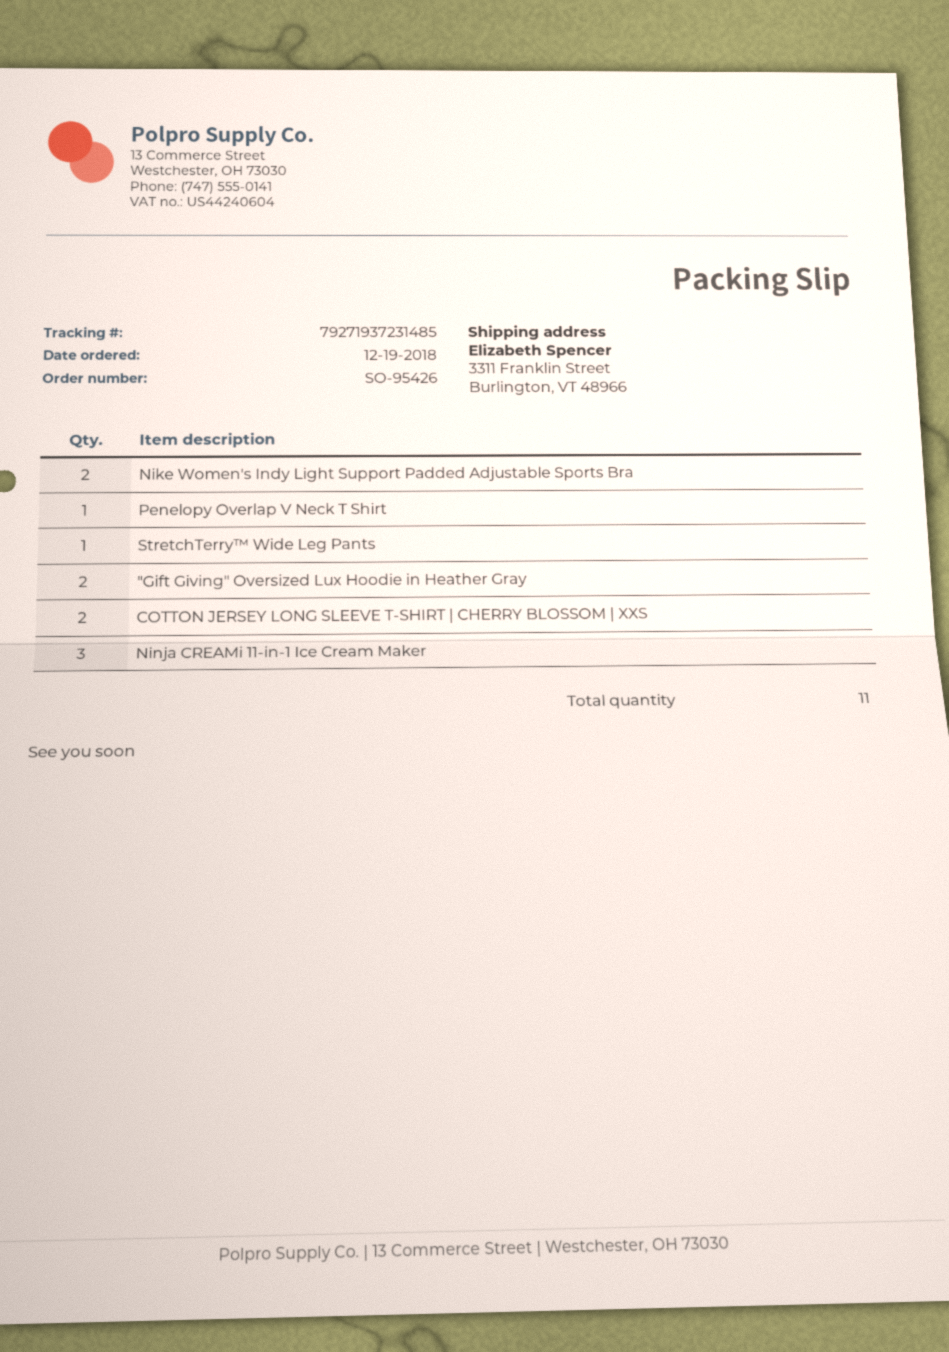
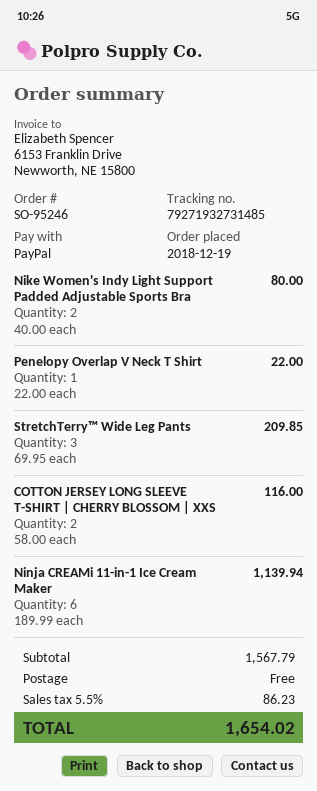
order number: SO-95426 -> SO-95246
tracking number: 79271937231485 -> 79271932731485
StretchTerry™ Wide Leg Pants: 1 -> 3
"Gift Giving" Oversized Lux Hoodie in Heather Gray: 2 -> none
Ninja CREAMi 11-in-1 Ice Cream Maker: 3 -> 6

